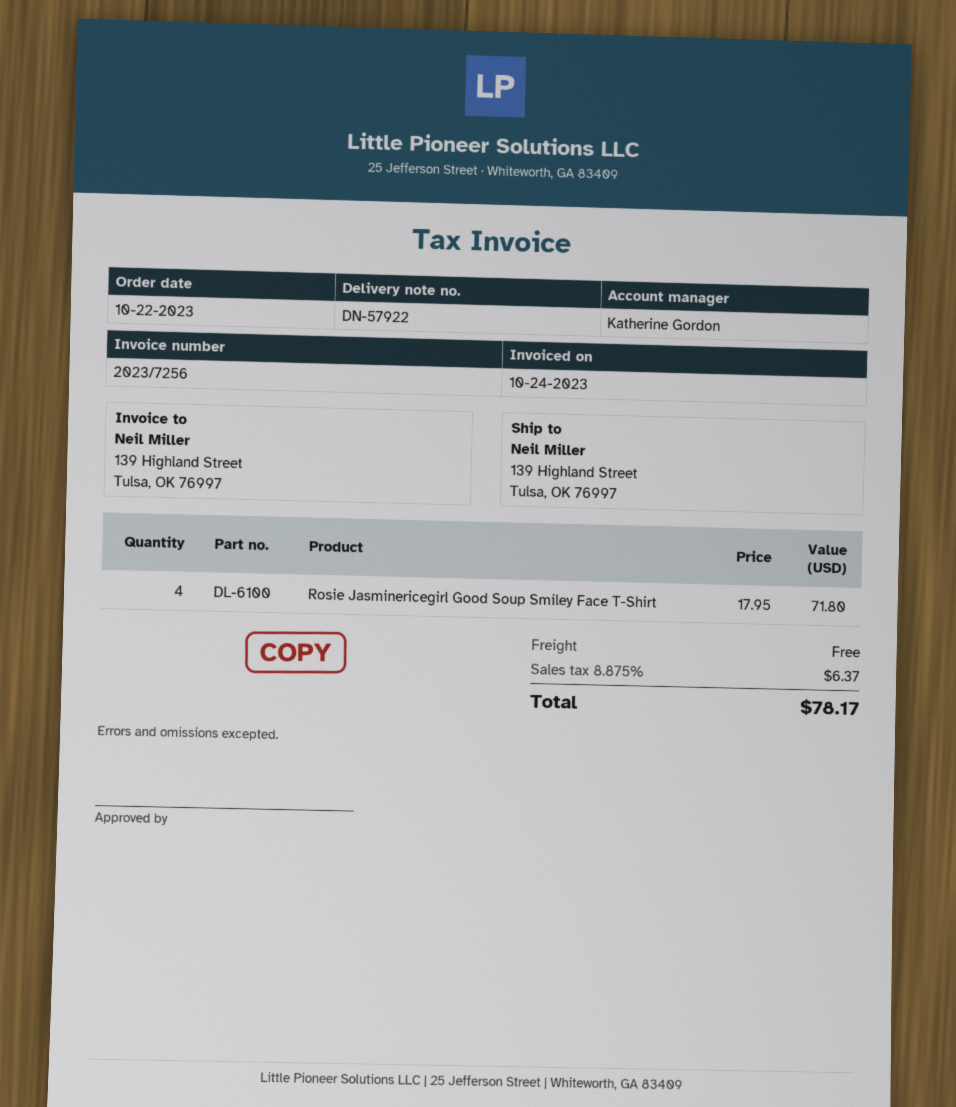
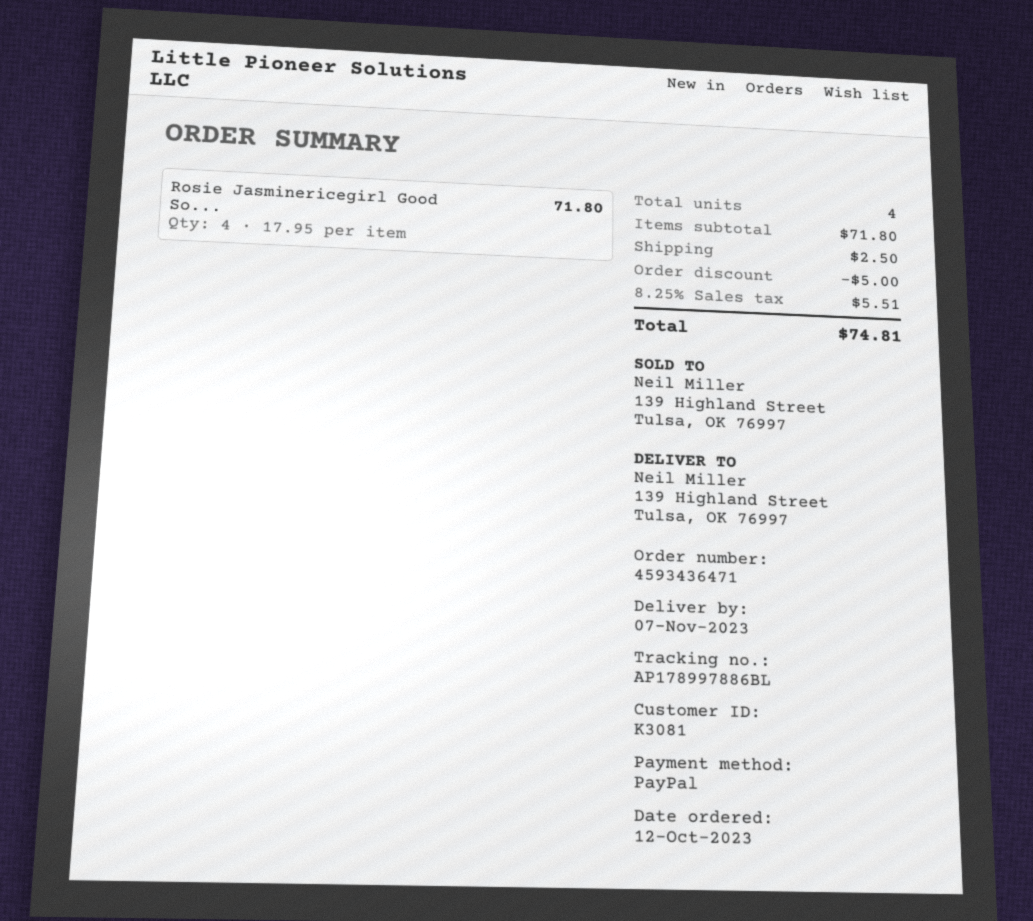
order date: 2023-10-22 -> 2023-10-12
discount: none -> 5.00
shipping: 0.00 -> 2.50
tax: 8.875% = 6.37 -> 8.25% = 5.51
total: 78.17 -> 74.81

